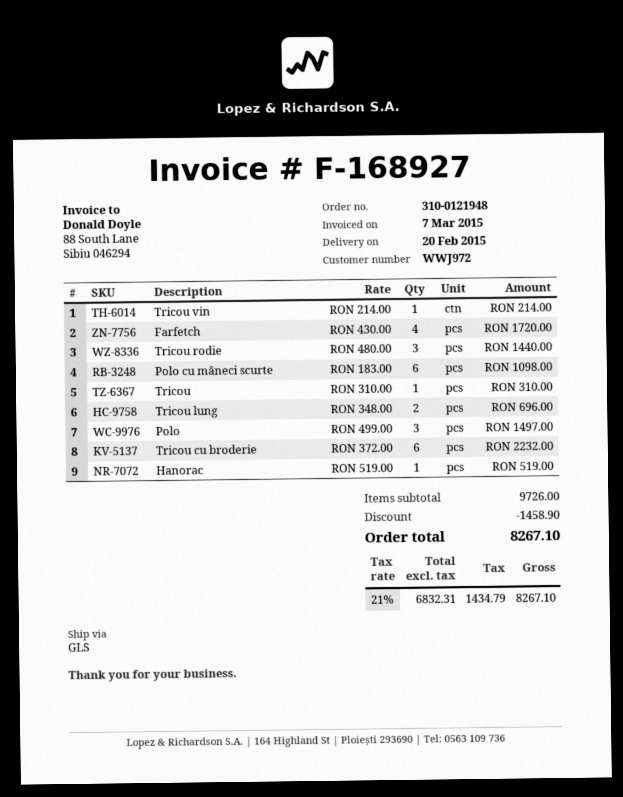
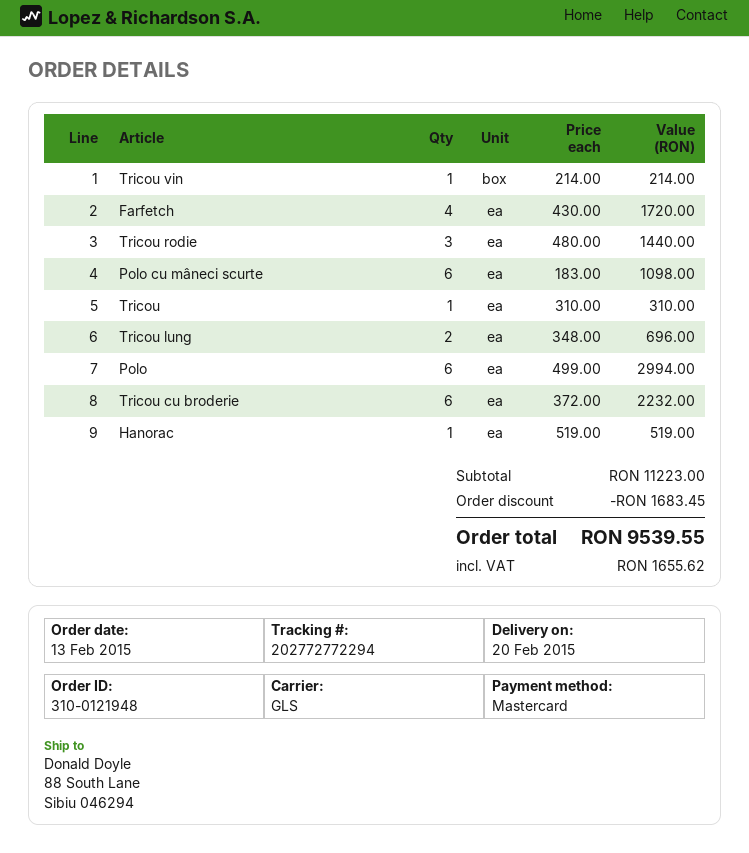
Polo: 3 x 499.00 = 1497.00 -> 6 x 499.00 = 2994.00
subtotal: 9726.00 -> 11223.00
discount: 1458.90 -> 1683.45
tax: 1434.79 -> 1655.62
total: 8267.10 -> 9539.55

